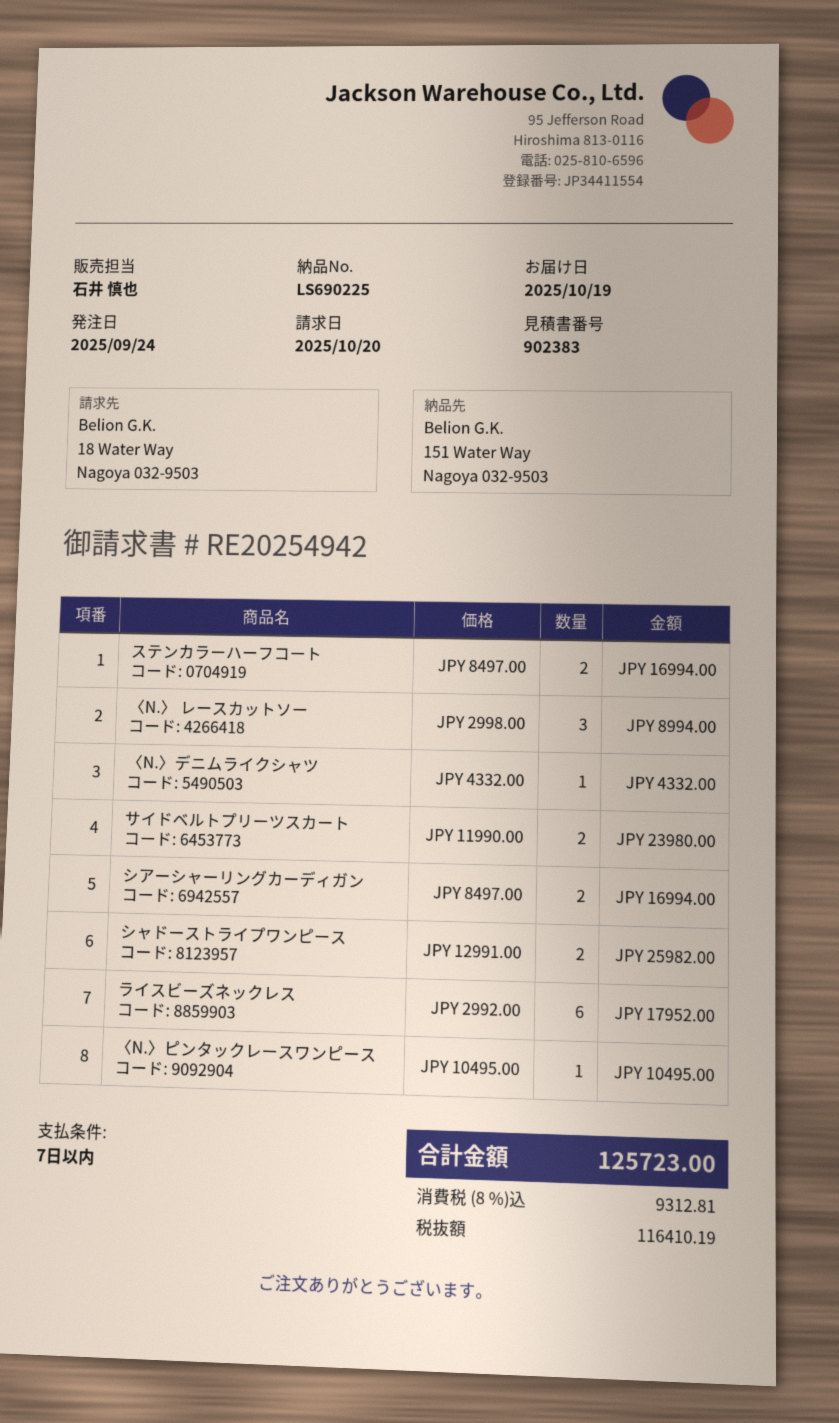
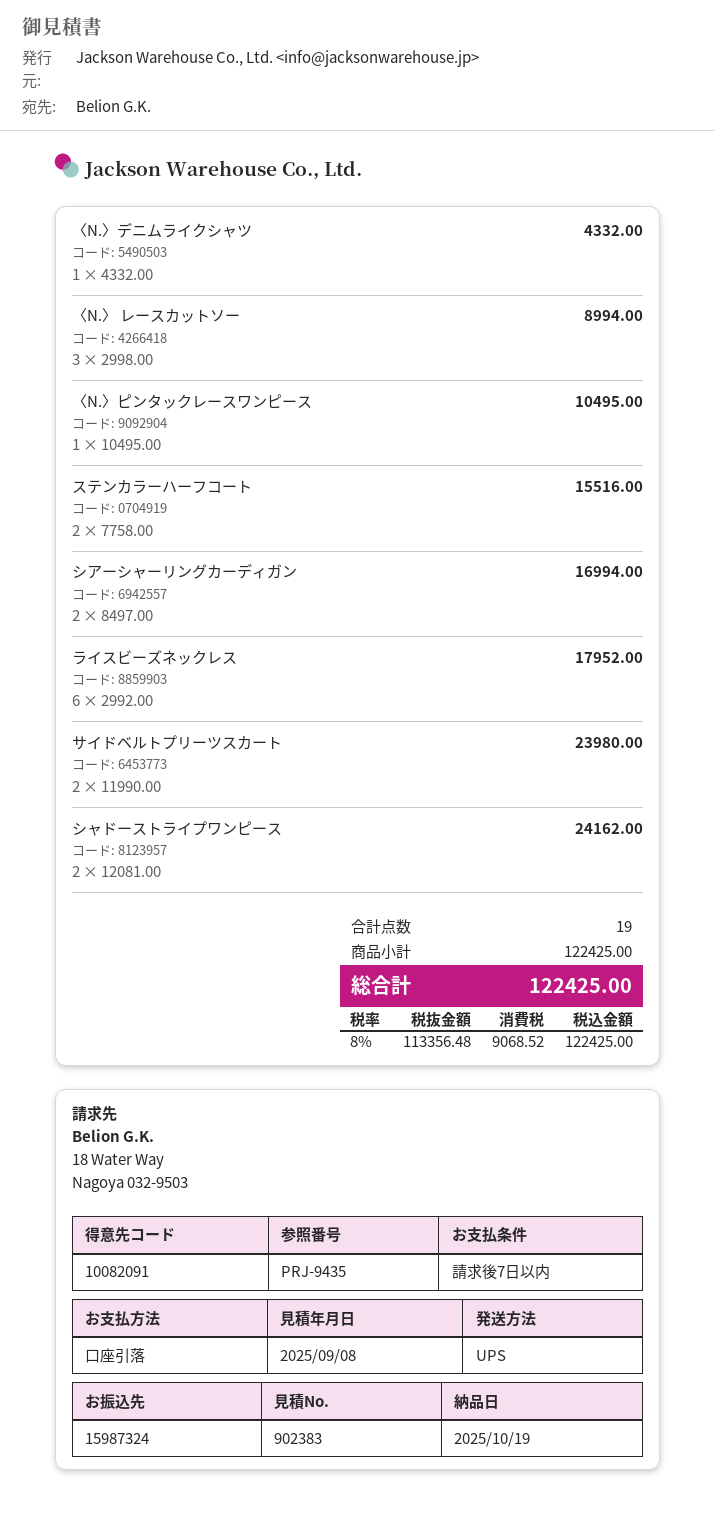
ステンカラーハーフコート: 2 x 8497.00 = 16994.00 -> 2 x 7758.00 = 15516.00
シャドーストライプワンピース: 2 x 12991.00 = 25982.00 -> 2 x 12081.00 = 24162.00
net: 116410.19 -> 113356.48
tax: 8% = 9312.81 -> 8% = 9068.52
total: 125723.00 -> 122425.00

